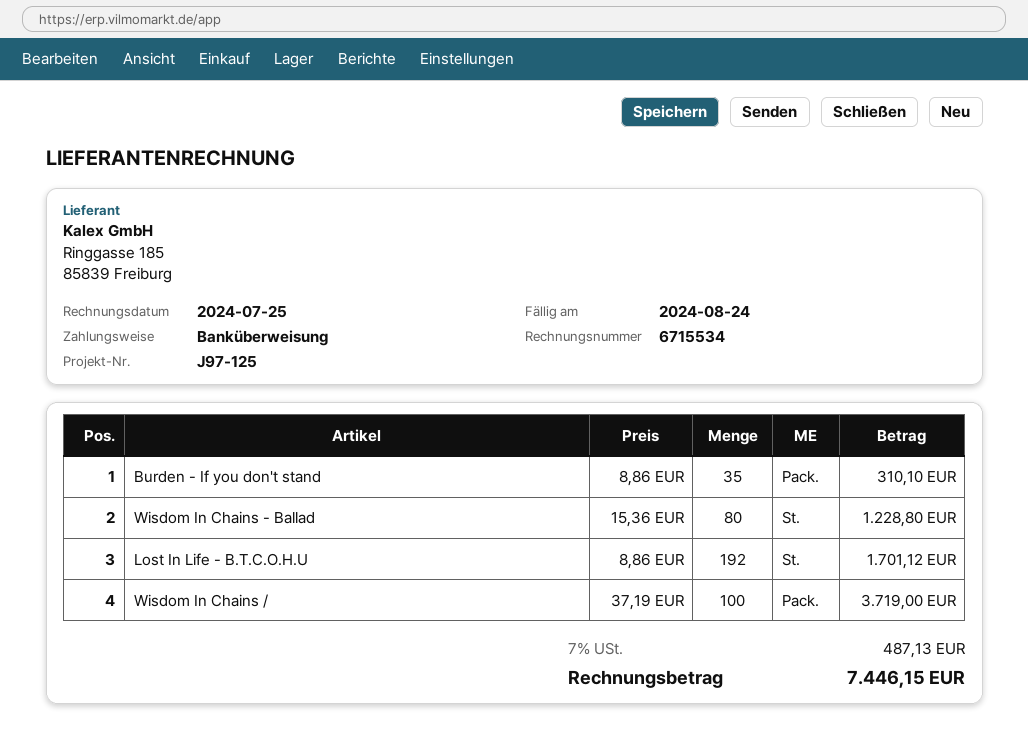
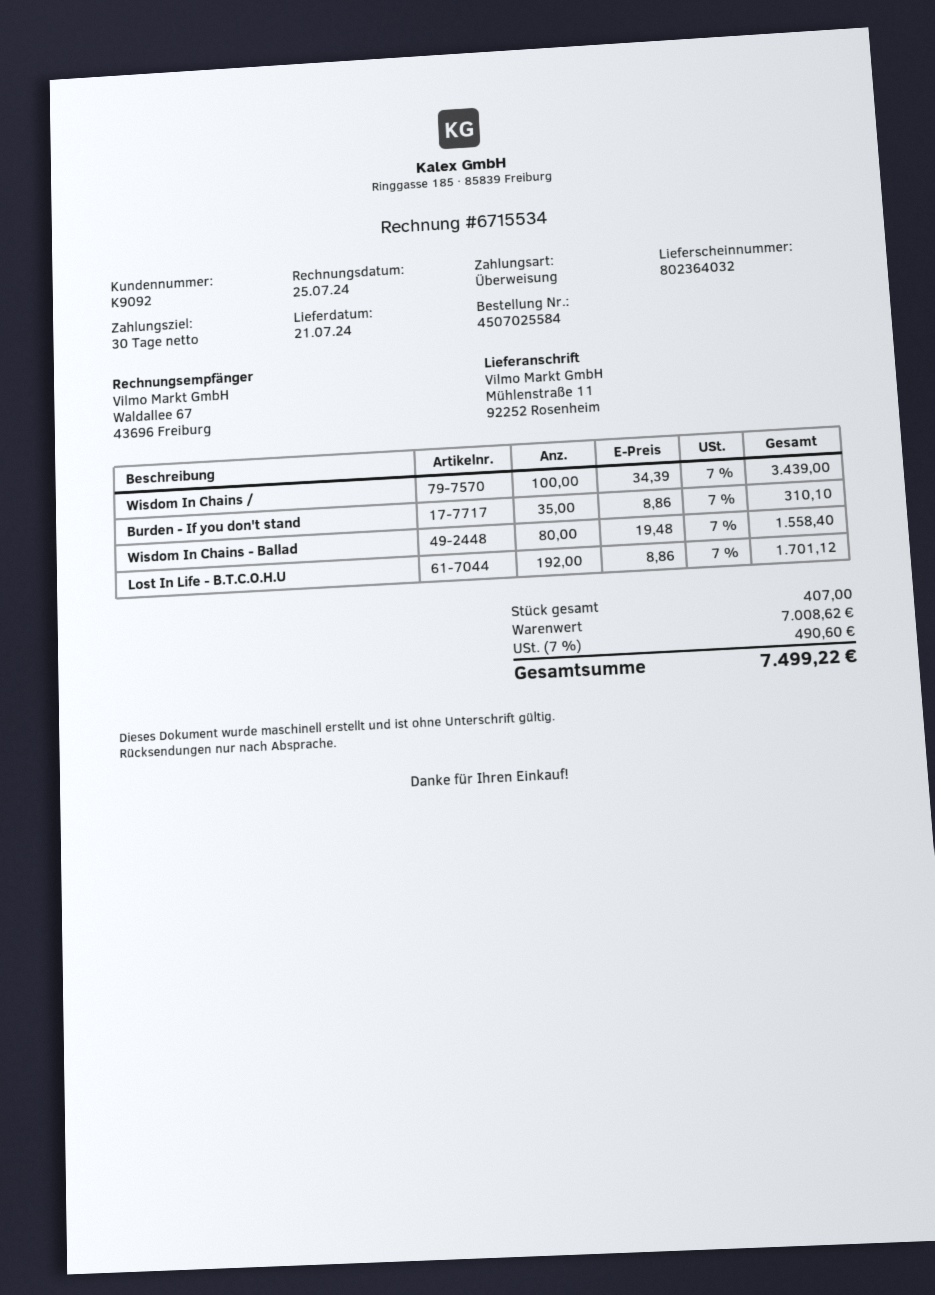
Wisdom In Chains - Ballad: 80 x 15.36 = 1228.80 -> 80 x 19.48 = 1558.40
Wisdom In Chains /: 100 x 37.19 = 3719.00 -> 100 x 34.39 = 3439.00
tax: 7% = 487.13 -> 7% = 490.60
total: 7446.15 -> 7499.22

